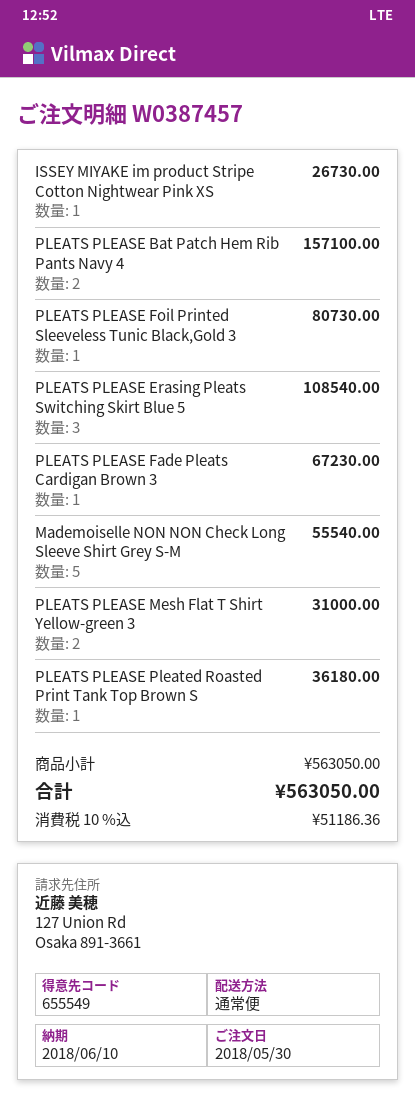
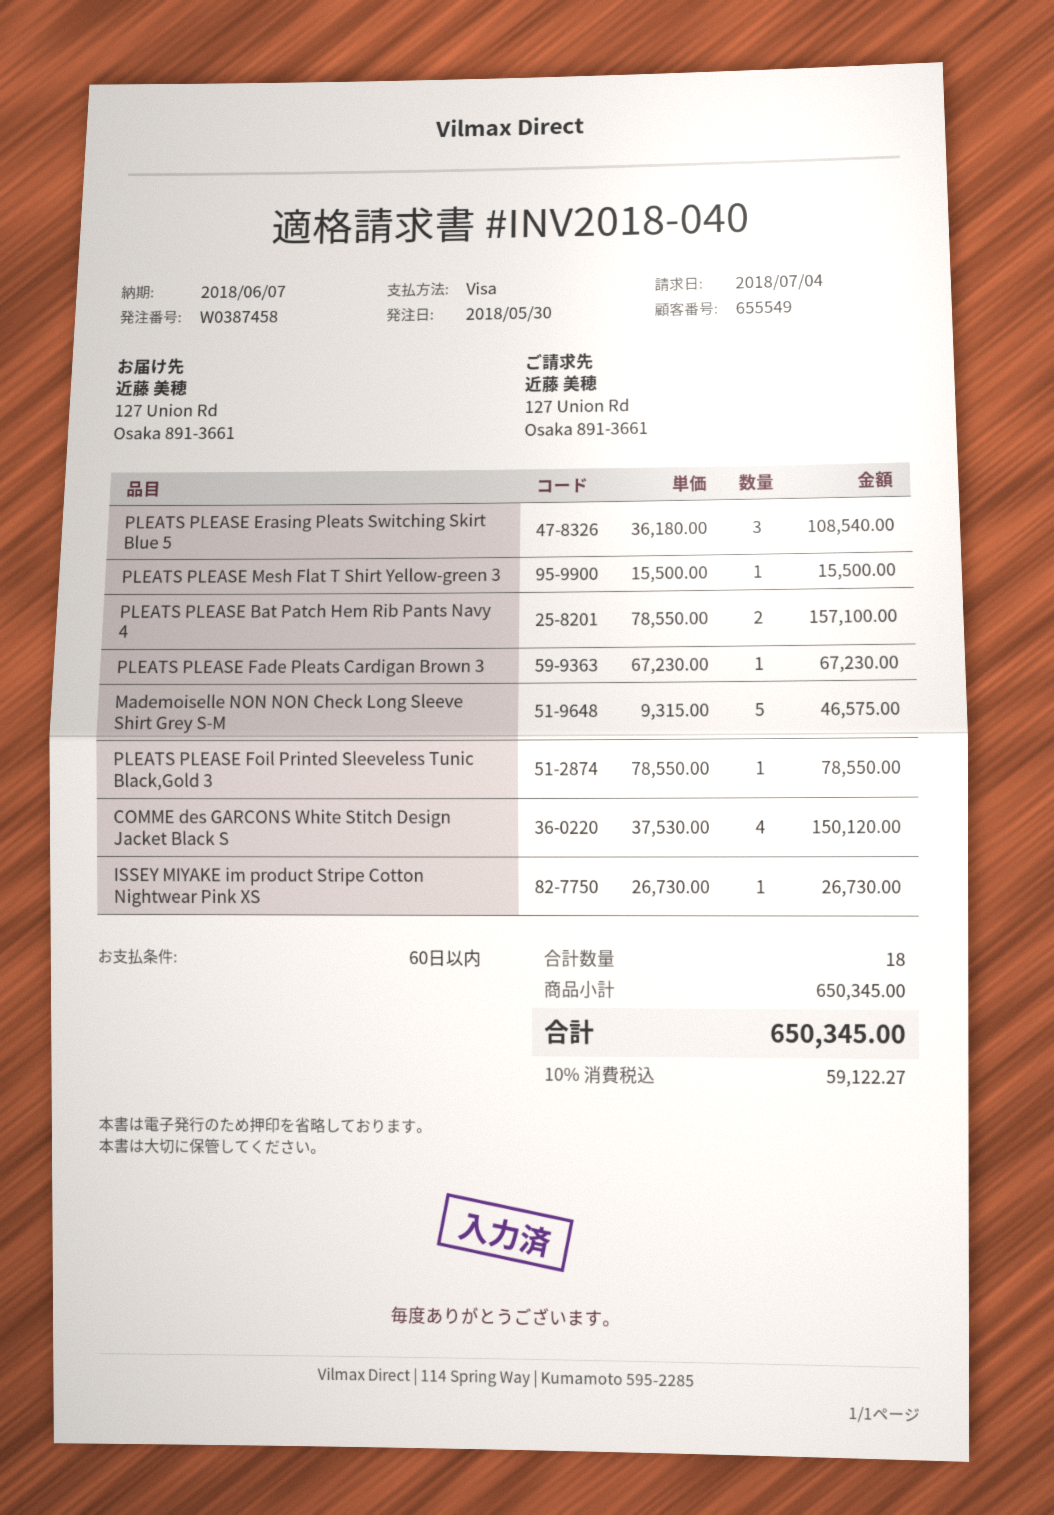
order number: W0387457 -> W0387458
delivery date: 2018-06-10 -> 2018-06-07
PLEATS PLEASE Foil Printed Sleeveless Tunic Black,Gold 3: 1 for 80730.00 -> 1 for 78550.00
Mademoiselle NON NON Check Long Sleeve Shirt Grey S-M: 5 for 55540.00 -> 5 for 46575.00
PLEATS PLEASE Mesh Flat T Shirt Yellow-green 3: 2 for 31000.00 -> 1 for 15500.00
PLEATS PLEASE Pleated Roasted Print Tank Top Brown S: 1 for 36180.00 -> none
COMME des GARCONS White Stitch Design Jacket Black S: none -> 4 for 150120.00
subtotal: 563050.00 -> 650345.00
tax: 10% = 51186.36 -> 10% = 59122.27
total: 563050.00 -> 650345.00

